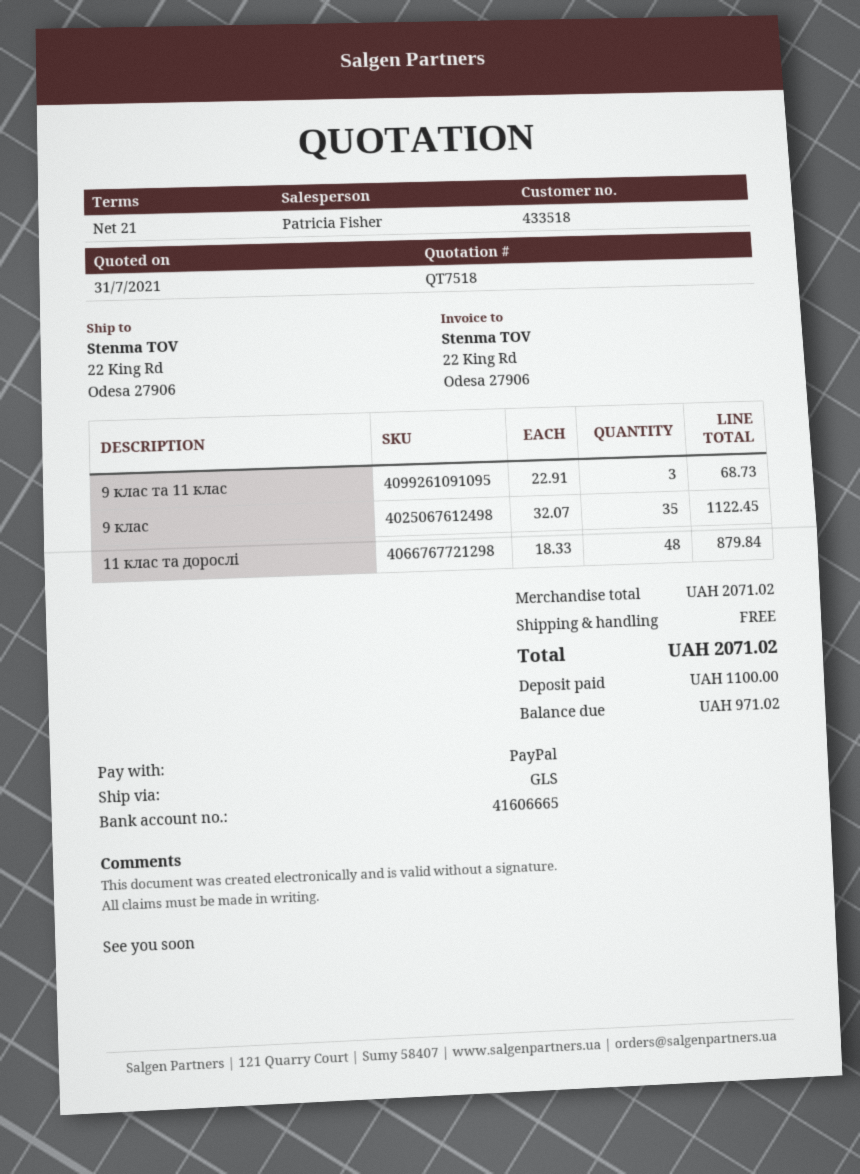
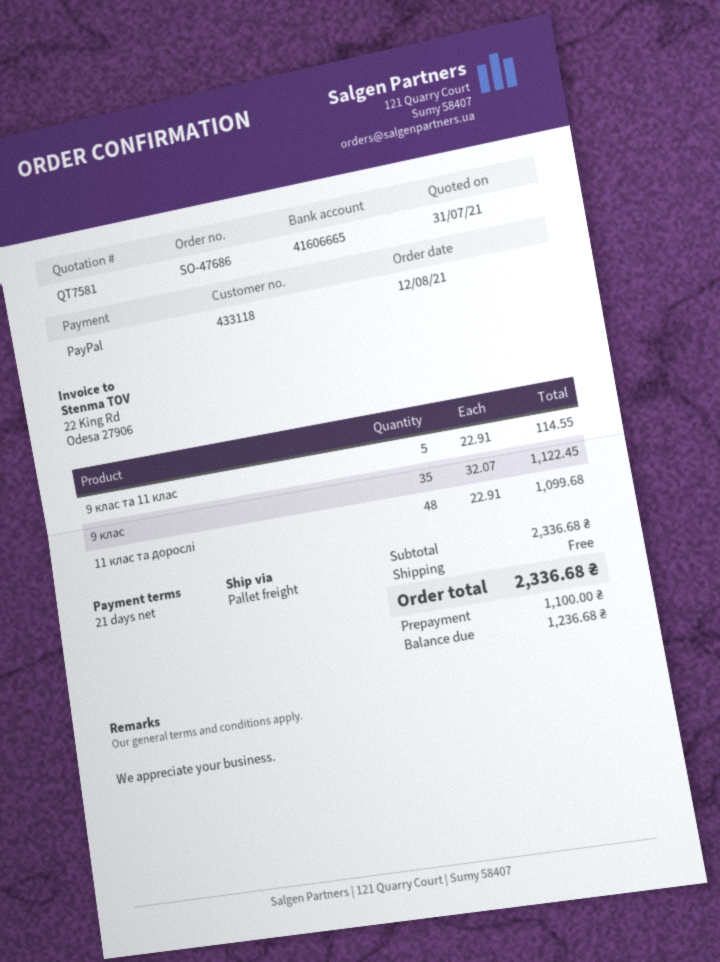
quote number: QT7518 -> QT7581
customer number: 433518 -> 433118
shipping method: GLS -> pallet freight
9 клас та 11 клас: 3 x 22.91 = 68.73 -> 5 x 22.91 = 114.55
11 клас та дорослі: 48 x 18.33 = 879.84 -> 48 x 22.91 = 1099.68
subtotal: 2071.02 -> 2336.68
total: 2071.02 -> 2336.68
balance: 971.02 -> 1236.68

